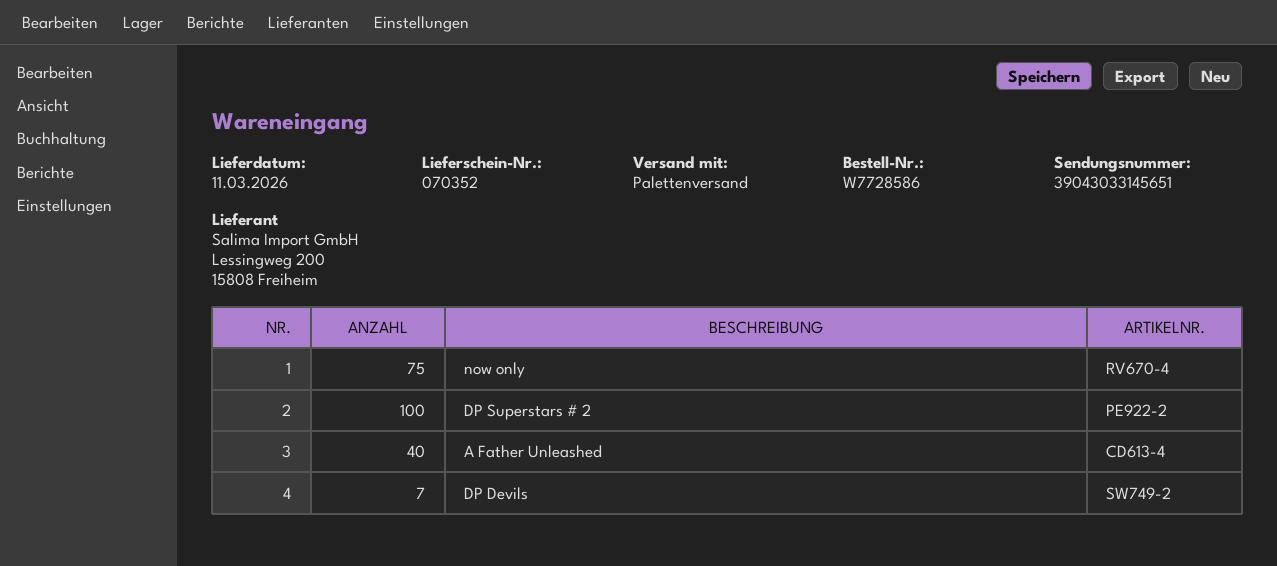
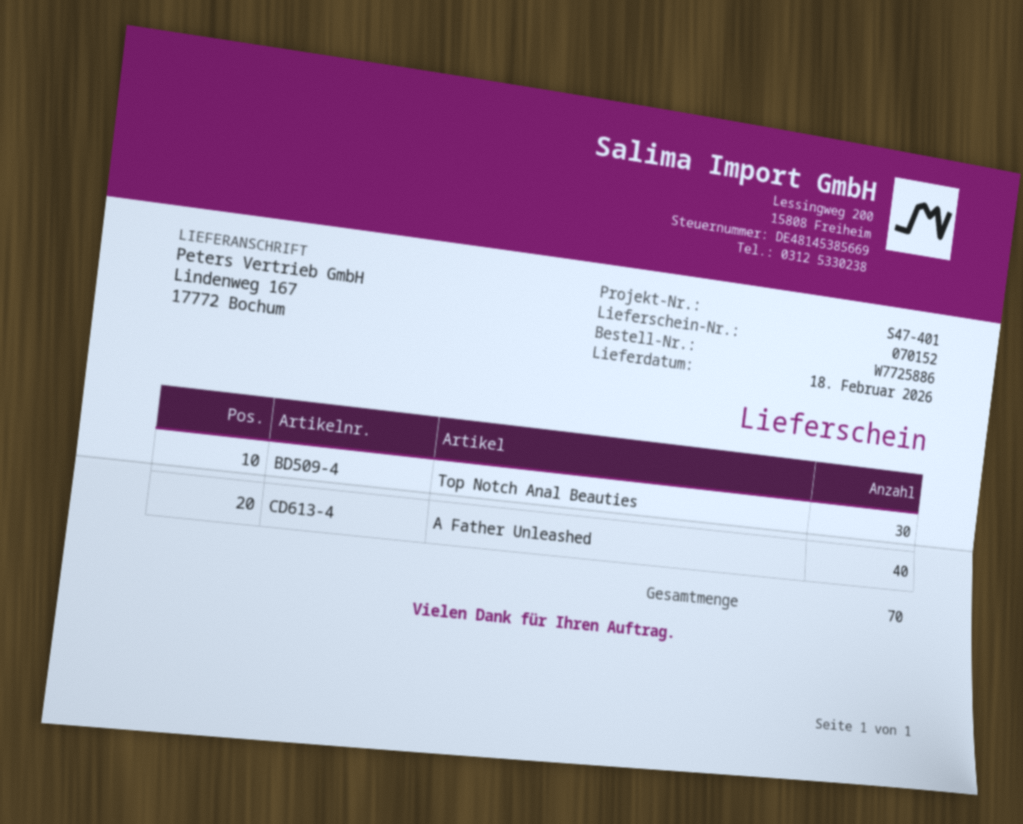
order number: W7728586 -> W7725886
delivery note number: 070352 -> 070152
delivery date: 2026-03-11 -> 2026-02-18
now only: 75 -> none
DP Superstars # 2: 100 -> none
DP Devils: 7 -> none
Top Notch Anal Beauties: none -> 30

